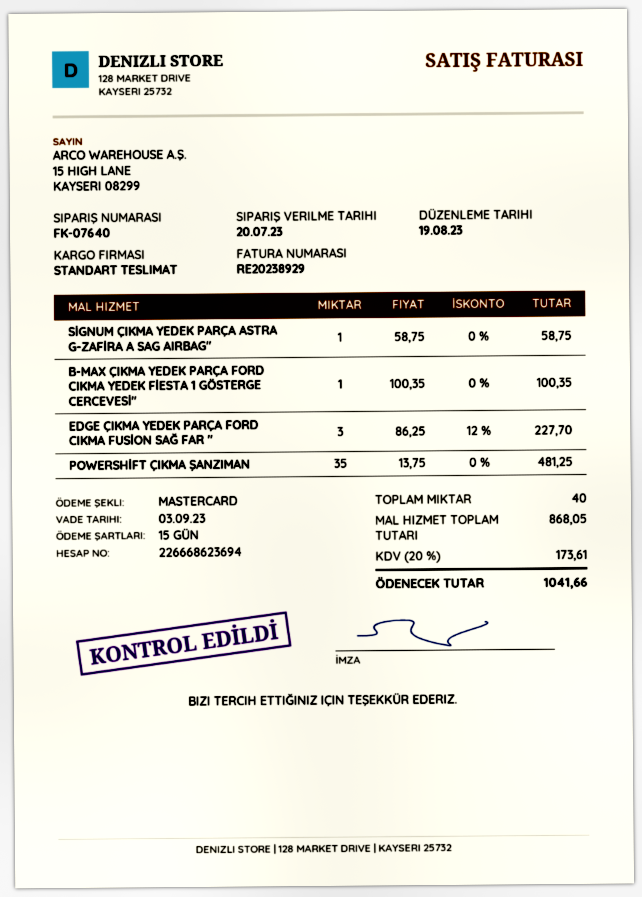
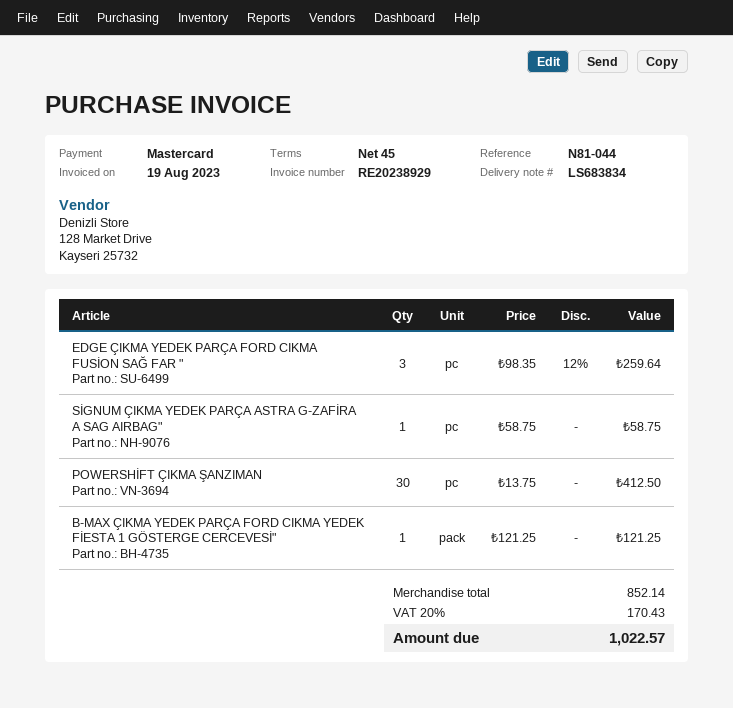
payment terms: 15 days -> 45 days
B-MAX ÇIKMA YEDEK PARÇA FORD CIKMA YEDEK FİESTA 1 GÖSTERGE CERCEVESİ": 1 x 100.35 = 100.35 -> 1 x 121.25 = 121.25
EDGE ÇIKMA YEDEK PARÇA FORD CIKMA FUSİON SAĞ FAR ": 3 x 86.25 - 12% = 227.70 -> 3 x 98.35 - 12% = 259.64
POWERSHİFT ÇIKMA ŞANZIMAN: 35 x 13.75 = 481.25 -> 30 x 13.75 = 412.50
subtotal: 868.05 -> 852.14
tax: 20% = 173.61 -> 20% = 170.43
total: 1041.66 -> 1022.57

